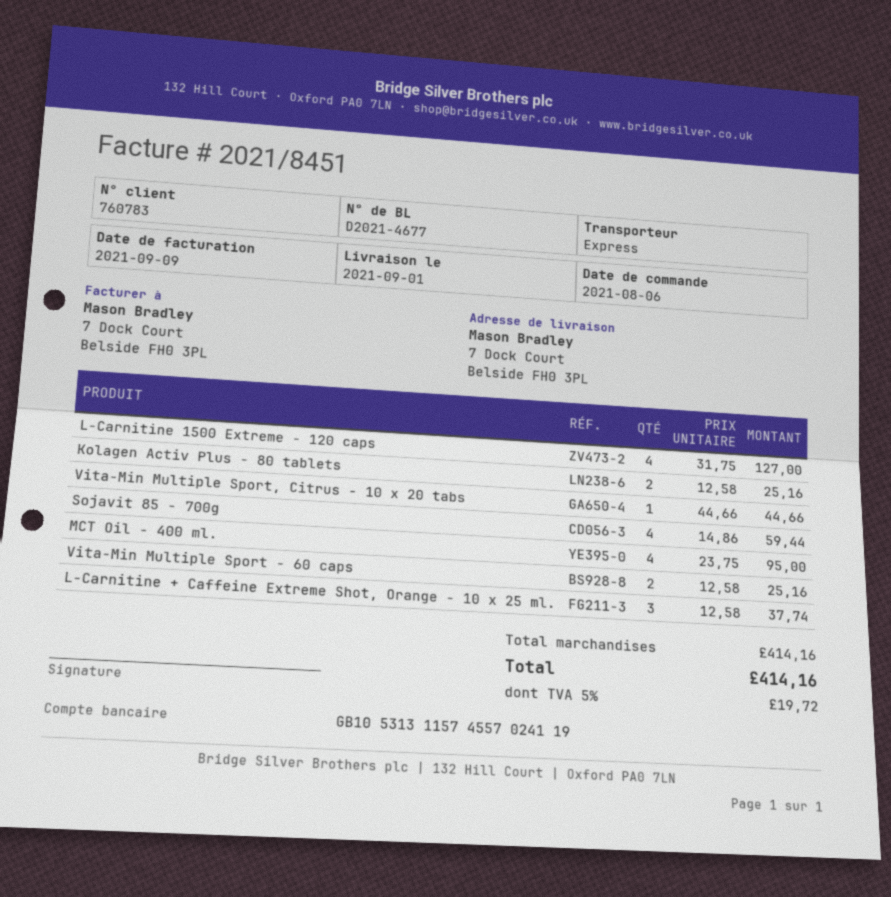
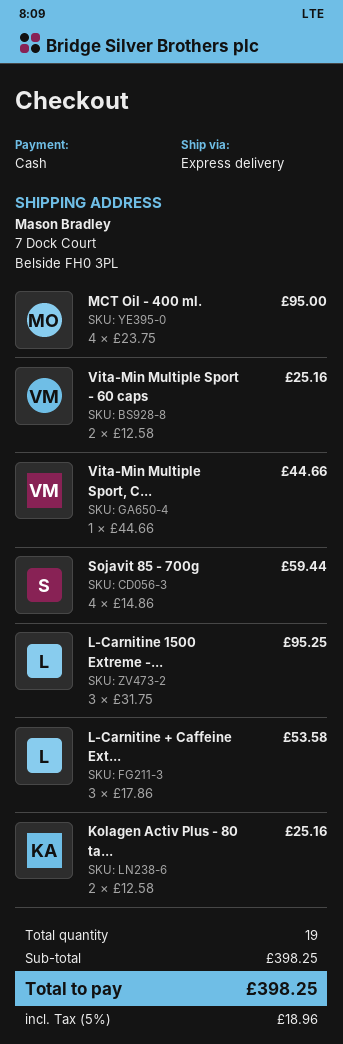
L-Carnitine 1500 Extreme - 120 caps: 4 x 31.75 = 127.00 -> 3 x 31.75 = 95.25
L-Carnitine + Caffeine Extreme Shot, Orange - 10 x 25 ml.: 3 x 12.58 = 37.74 -> 3 x 17.86 = 53.58
subtotal: 414.16 -> 398.25
tax: 5% = 19.72 -> 5% = 18.96
total: 414.16 -> 398.25

